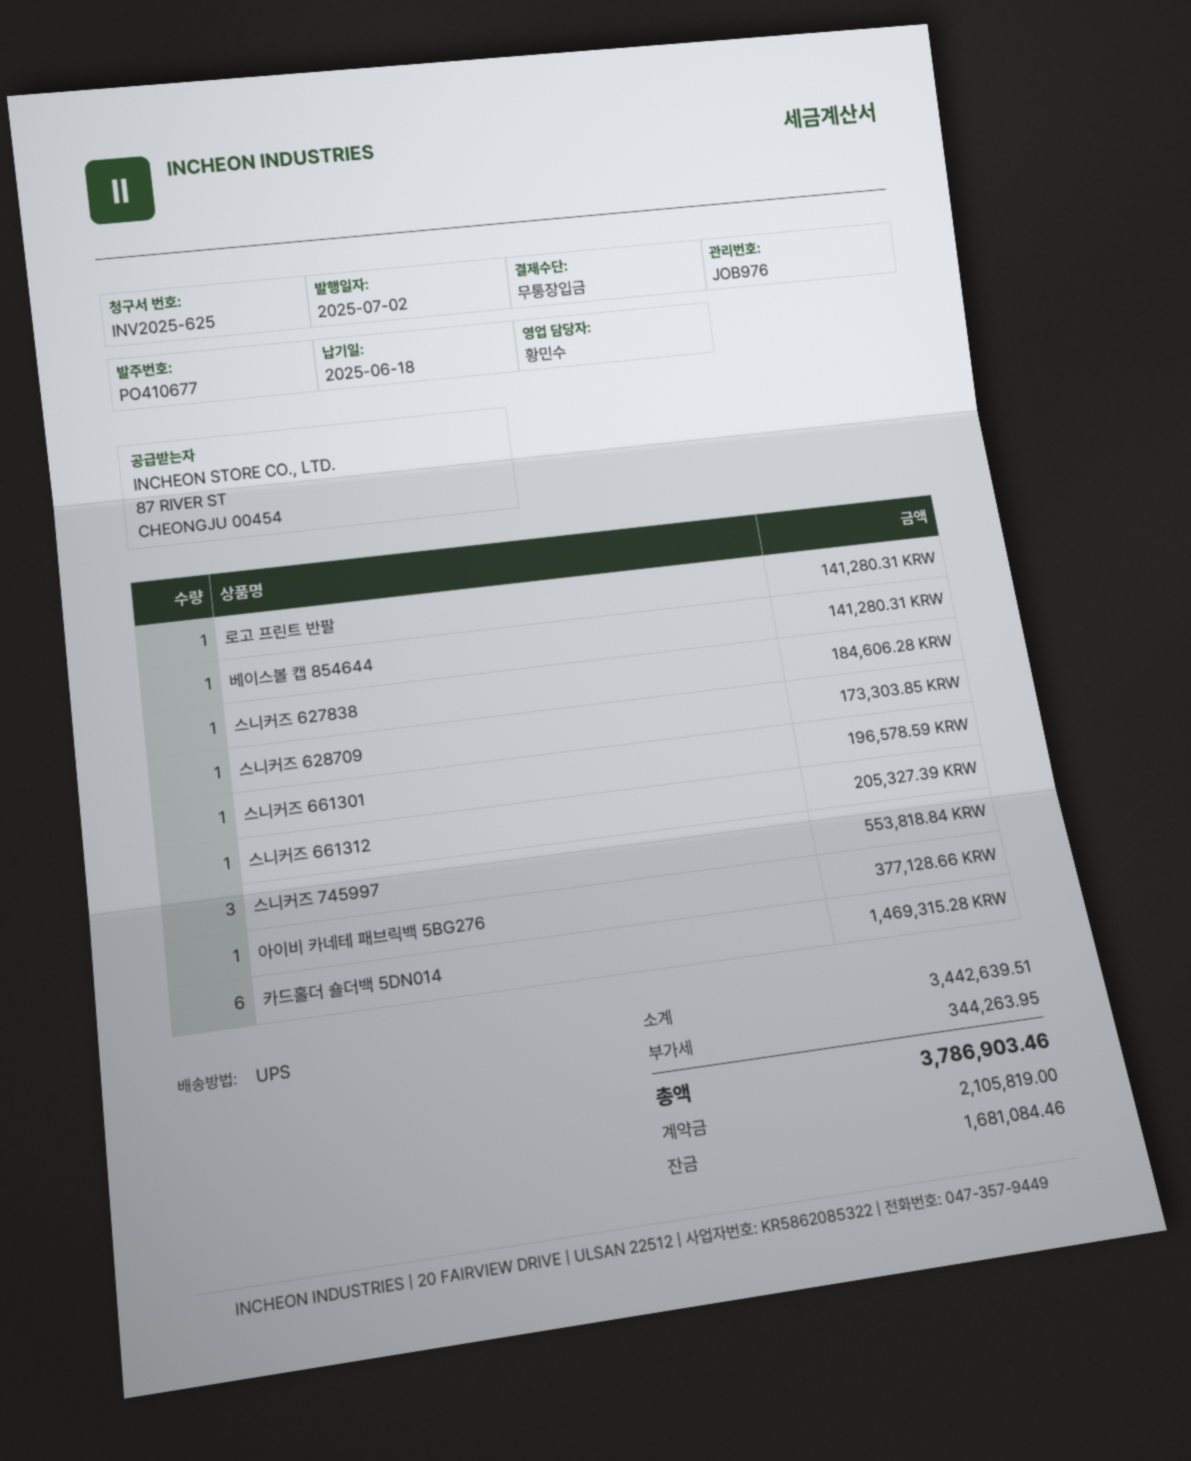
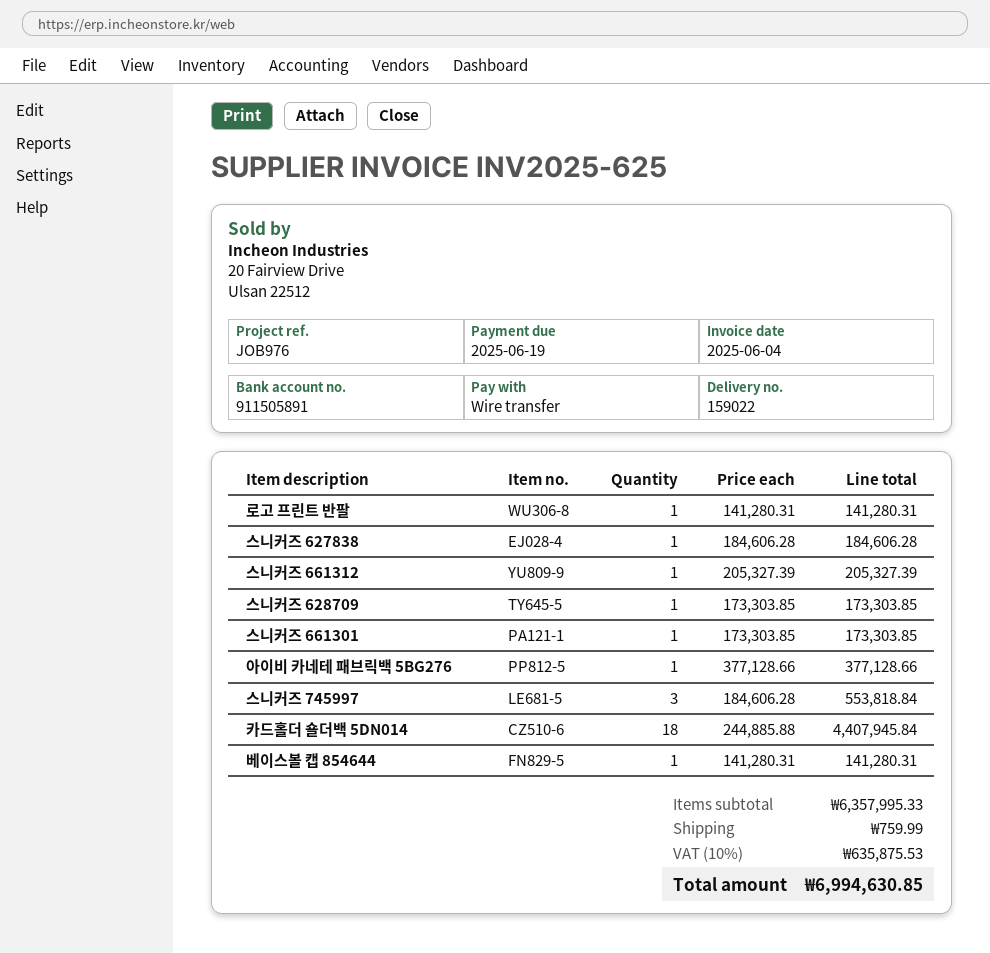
invoice date: 2025-07-02 -> 2025-06-04
스니커즈 661301: 1 for 196578.59 -> 1 for 173303.85
카드홀더 숄더백 5DN014: 6 for 1469315.28 -> 18 for 4407945.84
subtotal: 3442639.51 -> 6357995.33
shipping: none -> 759.99
tax: 344263.95 -> 635875.53
total: 3786903.46 -> 6994630.85

